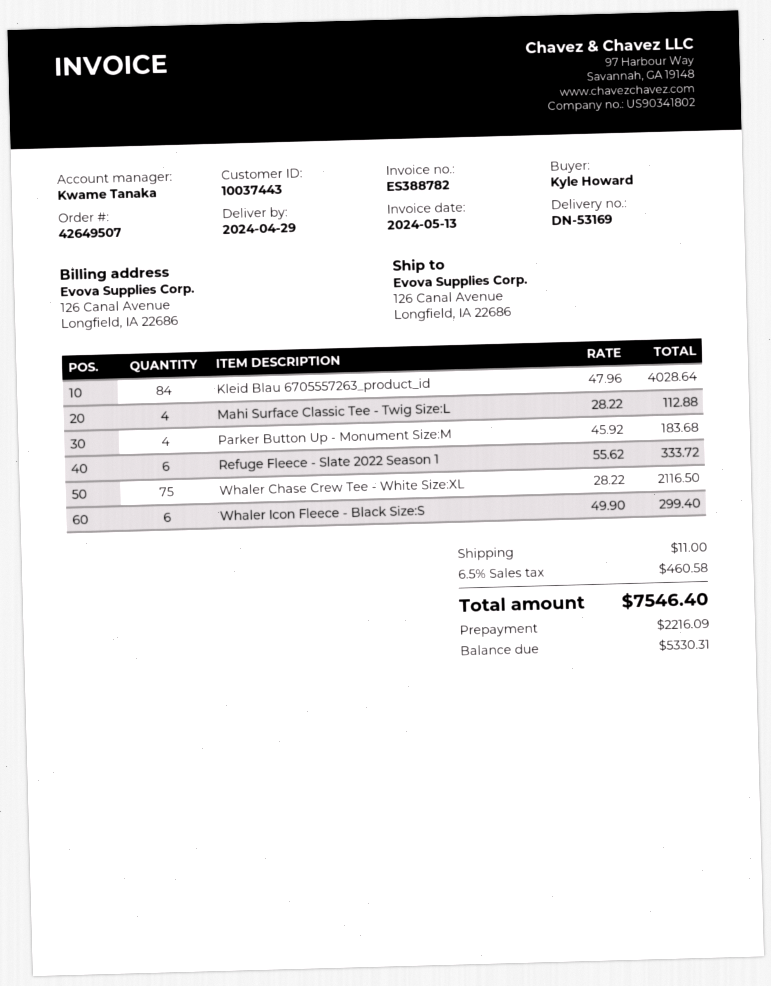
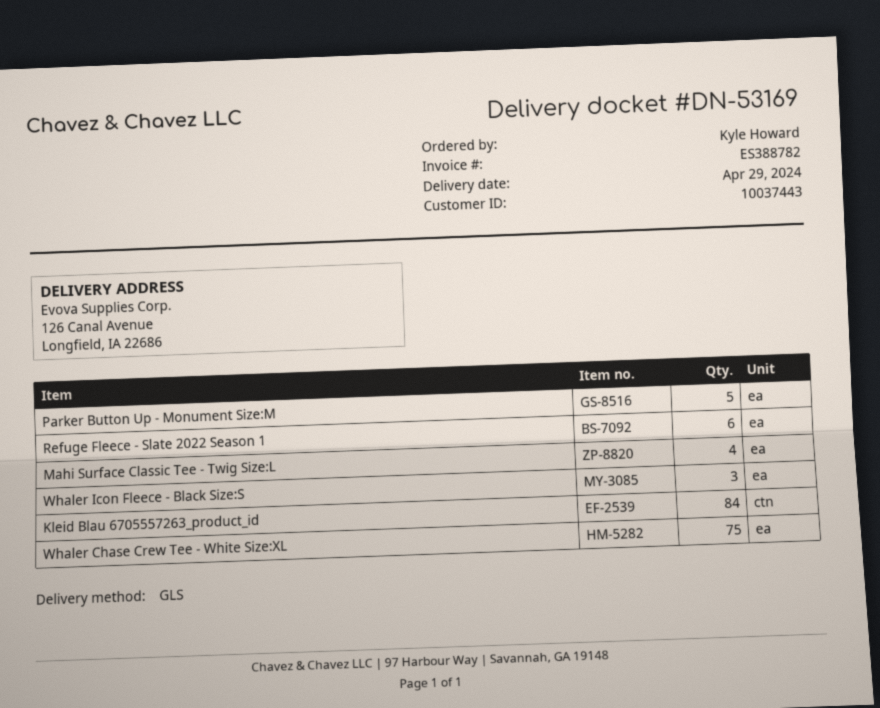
Parker Button Up - Monument Size:M: 4 -> 5
Whaler Icon Fleece - Black Size:S: 6 -> 3

